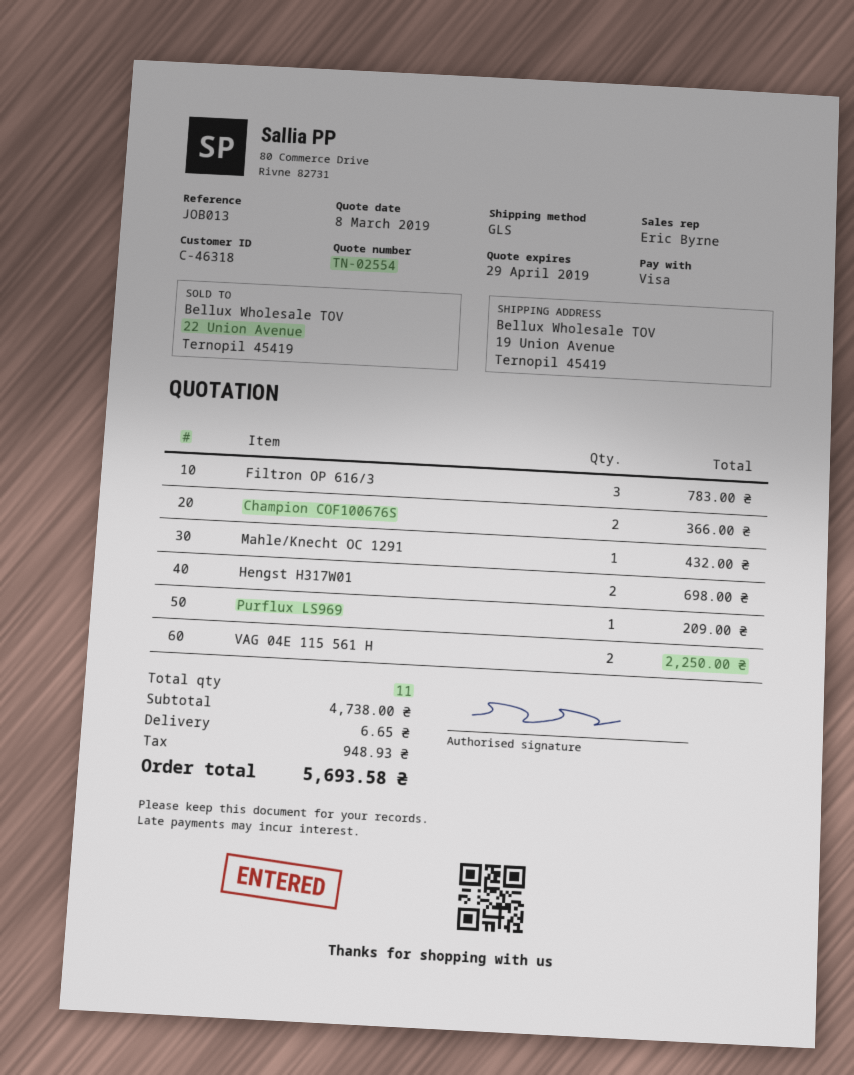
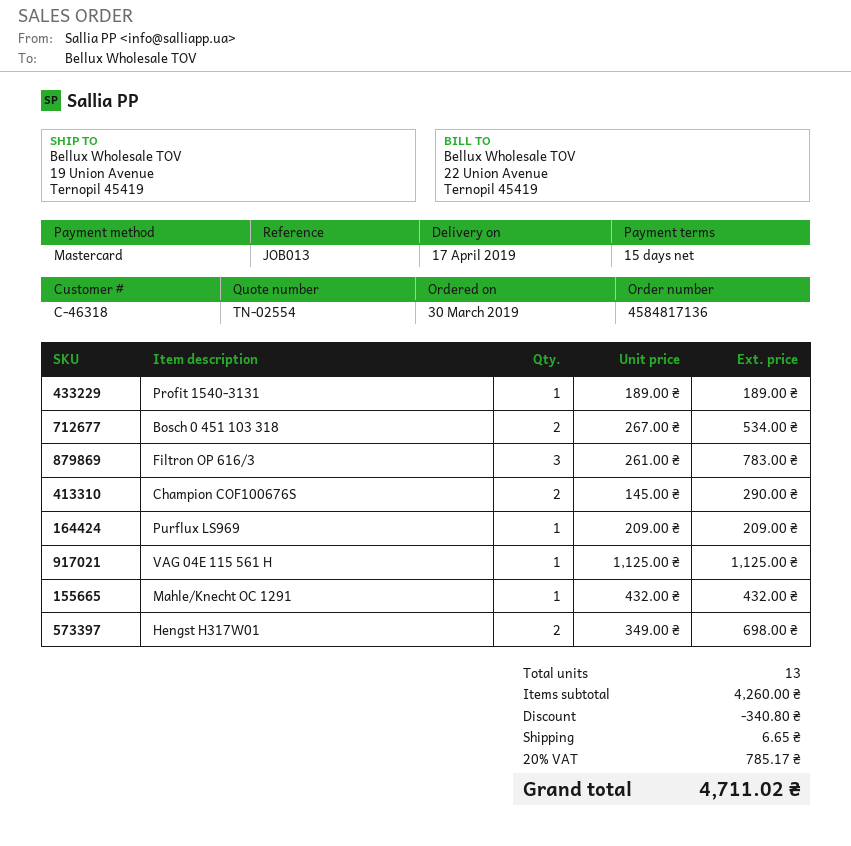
payment method: Visa -> Mastercard
Champion COF100676S: 2 for 366.00 -> 2 for 290.00
VAG 04E 115 561 H: 2 for 2250.00 -> 1 for 1125.00
Profit 1540-3131: none -> 1 for 189.00
Bosch 0 451 103 318: none -> 2 for 534.00
total quantity: 11 -> 13
subtotal: 4738.00 -> 4260.00
discount: none -> 340.80
tax: 948.93 -> 785.17
total: 5693.58 -> 4711.02

